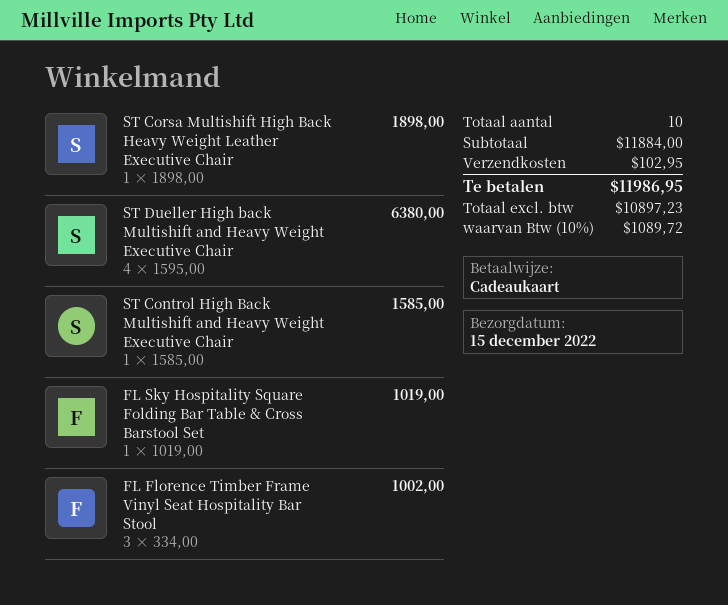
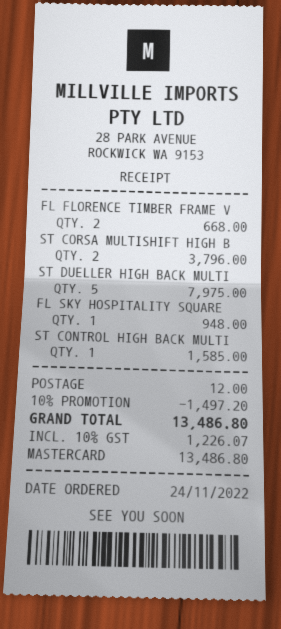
payment method: gift card -> Mastercard
ST Corsa Multishift High Back Heavy Weight Leather Executive Chair: 1 for 1898.00 -> 2 for 3796.00
ST Dueller High back Multishift and Heavy Weight Executive Chair: 4 for 6380.00 -> 5 for 7975.00
FL Sky Hospitality Square Folding Bar Table & Cross Barstool Set: 1 for 1019.00 -> 1 for 948.00
FL Florence Timber Frame Vinyl Seat Hospitality Bar Stool: 3 for 1002.00 -> 2 for 668.00
discount: none -> 10% = 1497.20
shipping: 102.95 -> 12.00
tax: 10% = 1089.72 -> 10% = 1226.07
total: 11986.95 -> 13486.80

